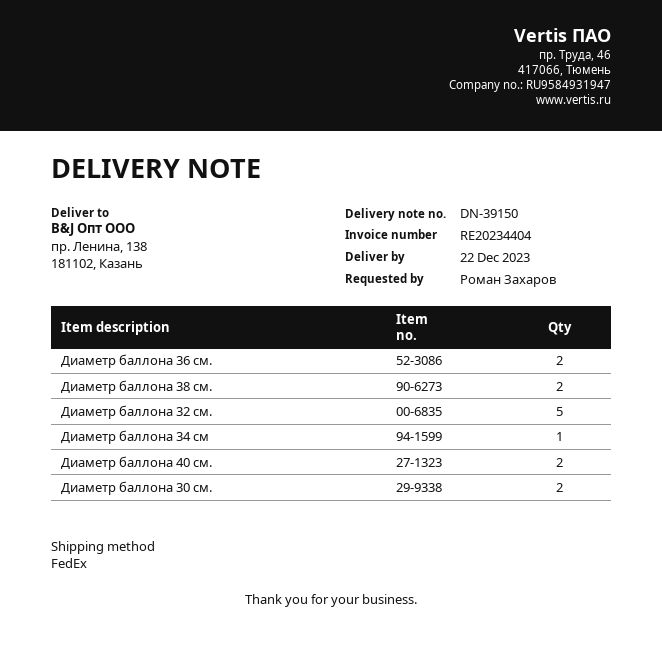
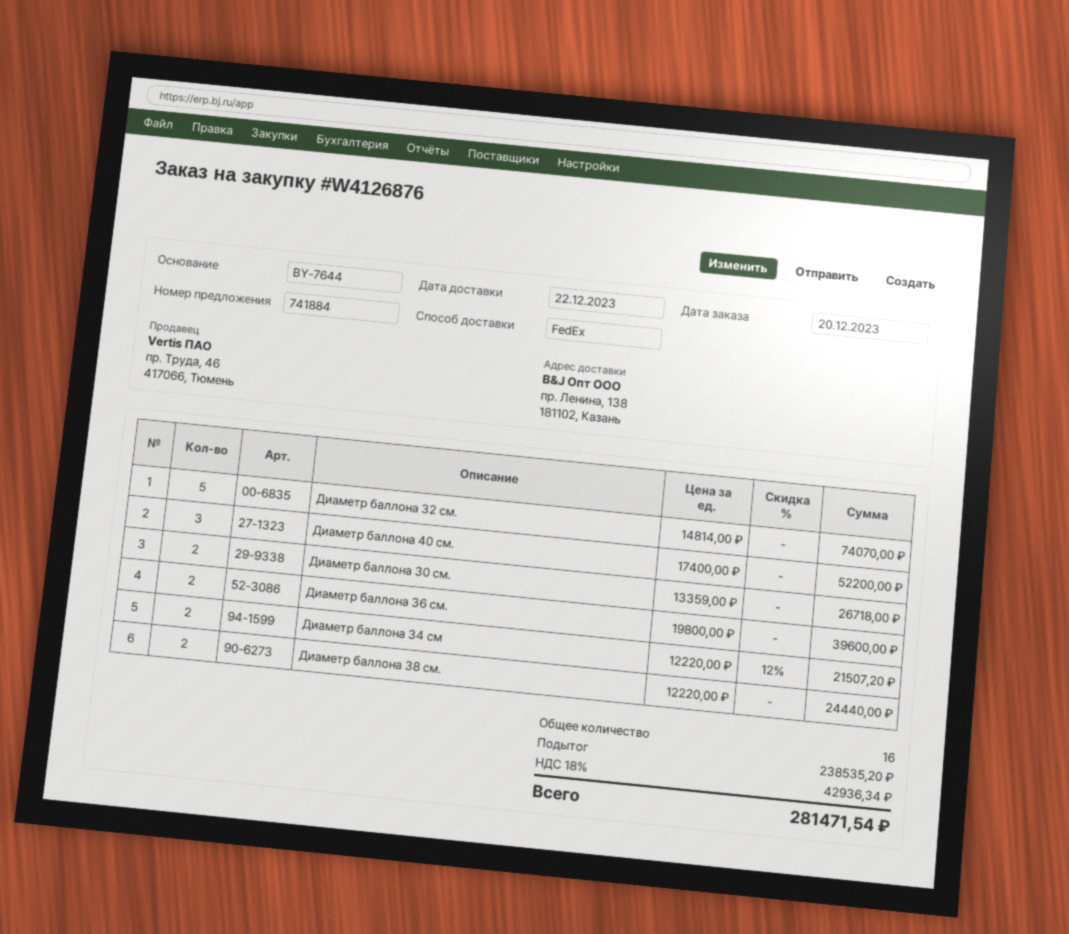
Диаметр баллона 34 см: 1 -> 2
Диаметр баллона 40 см.: 2 -> 3

